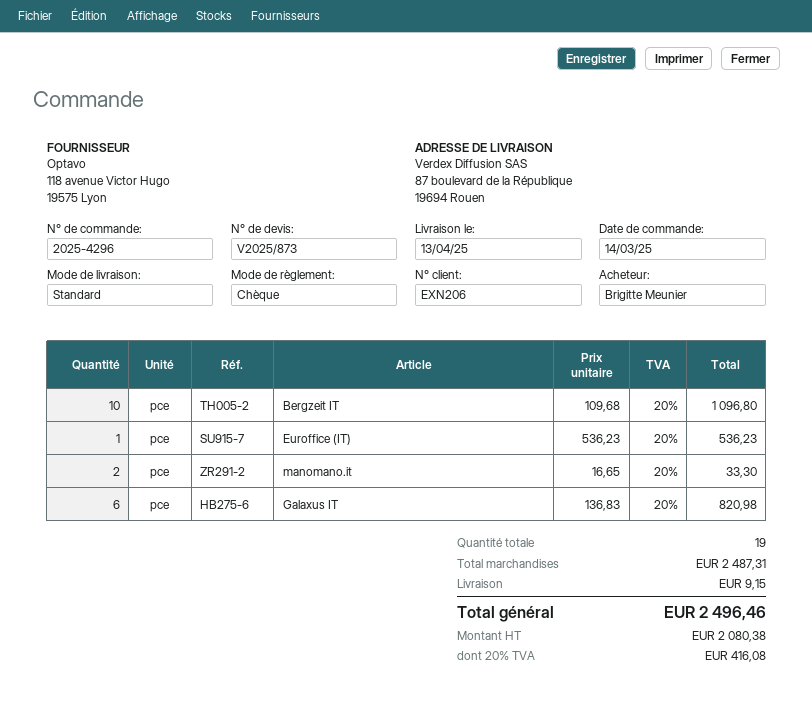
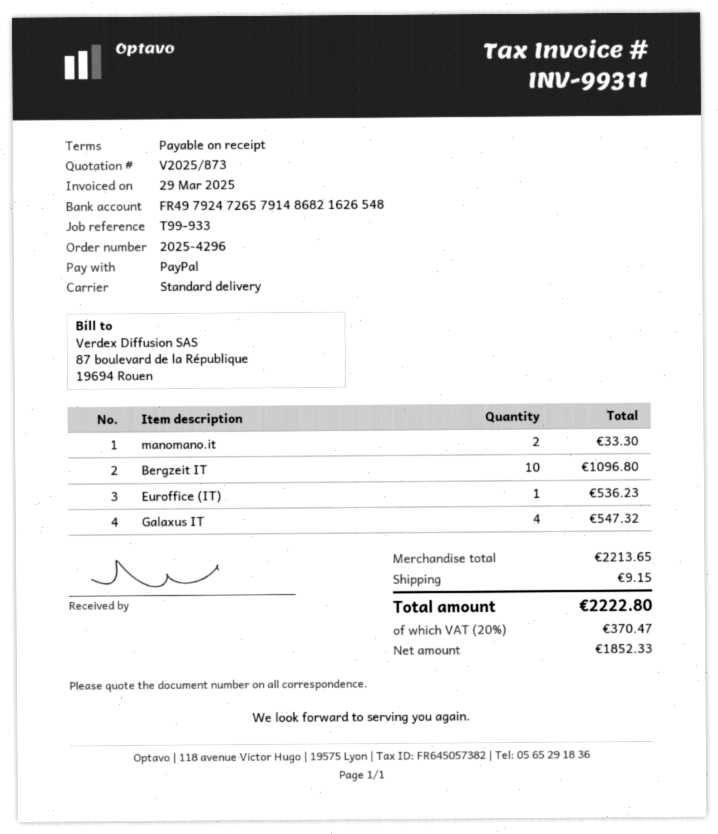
payment method: cheque -> PayPal
Galaxus IT: 6 for 820.98 -> 4 for 547.32
subtotal: 2487.31 -> 2213.65
net: 2080.38 -> 1852.33
tax: 20% = 416.08 -> 20% = 370.47
total: 2496.46 -> 2222.80

